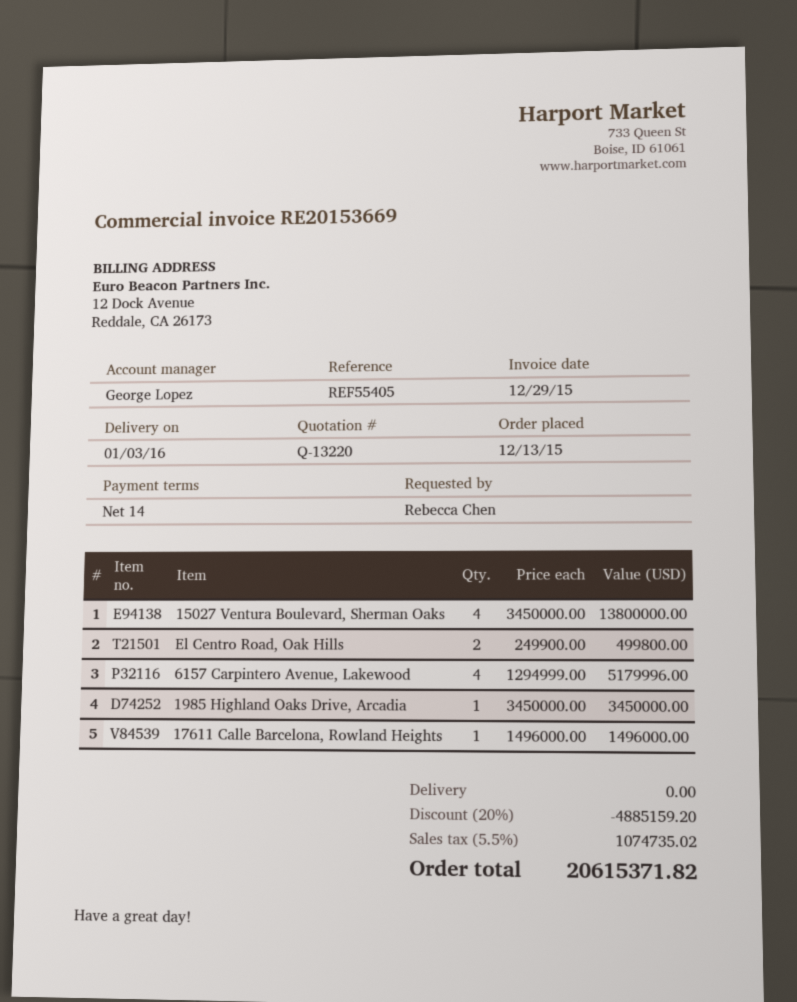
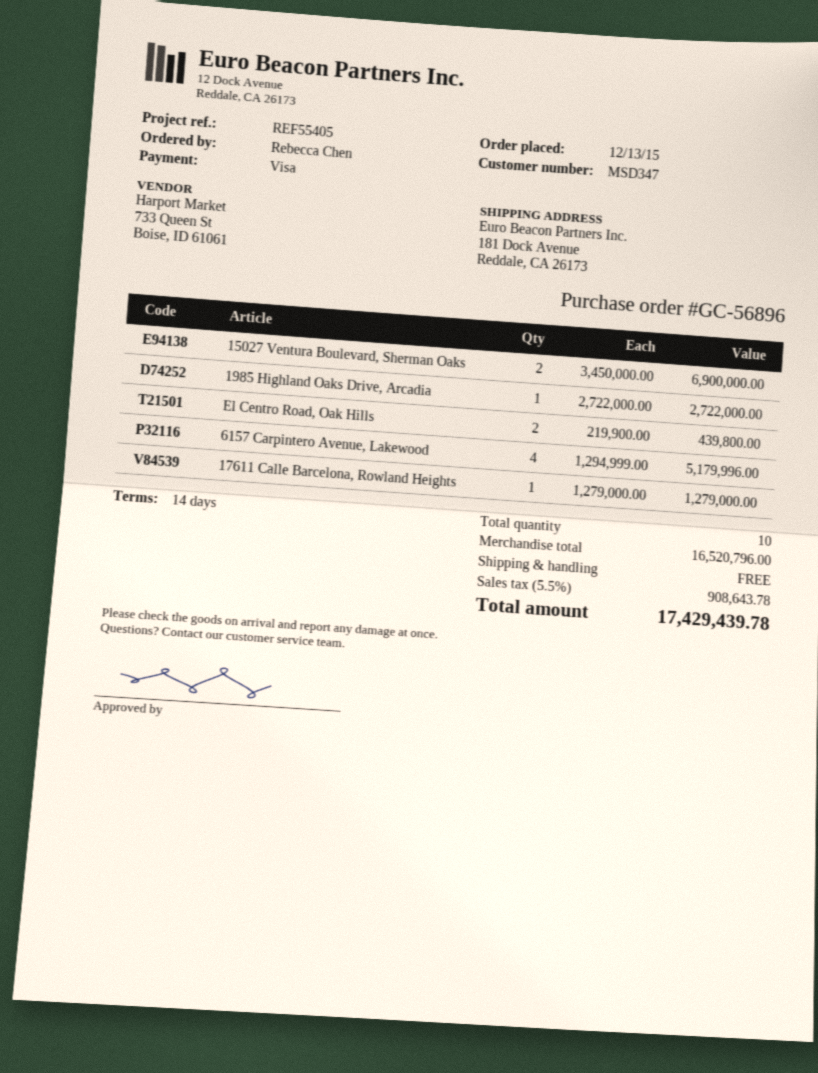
15027 Ventura Boulevard, Sherman Oaks: 4 x 3450000.00 = 13800000.00 -> 2 x 3450000.00 = 6900000.00
El Centro Road, Oak Hills: 2 x 249900.00 = 499800.00 -> 2 x 219900.00 = 439800.00
1985 Highland Oaks Drive, Arcadia: 1 x 3450000.00 = 3450000.00 -> 1 x 2722000.00 = 2722000.00
17611 Calle Barcelona, Rowland Heights: 1 x 1496000.00 = 1496000.00 -> 1 x 1279000.00 = 1279000.00
discount: 20% = 4885159.20 -> none
tax: 5.5% = 1074735.02 -> 5.5% = 908643.78
total: 20615371.82 -> 17429439.78

